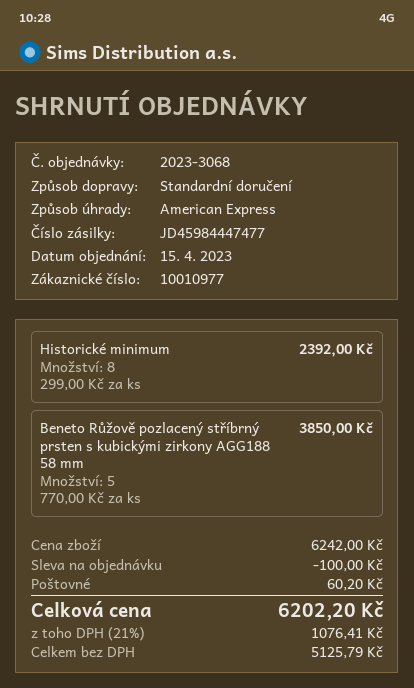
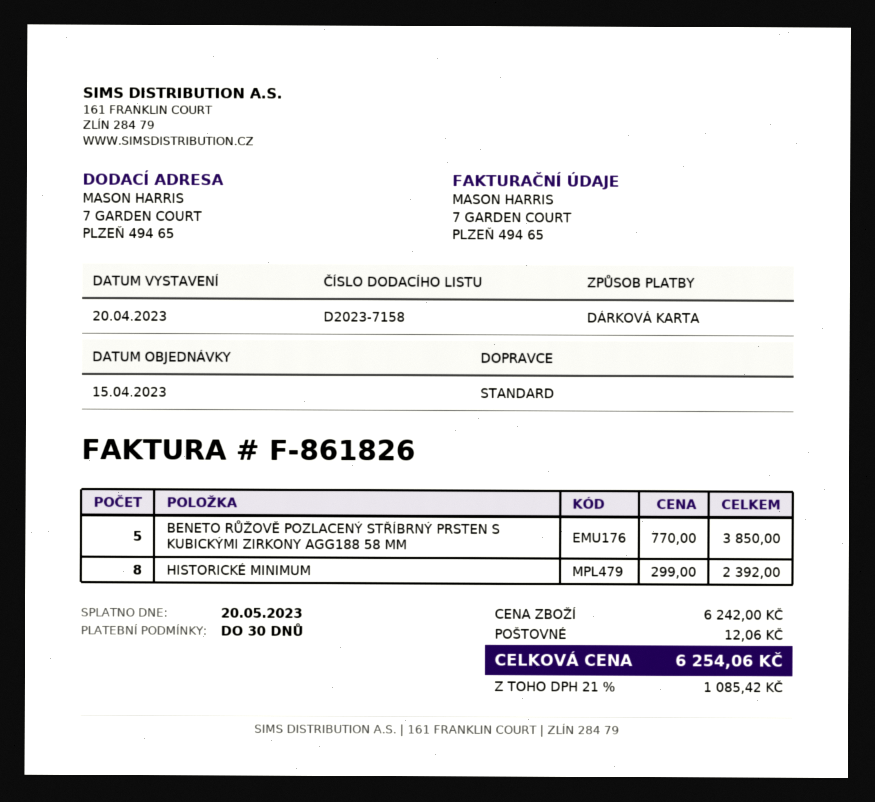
payment method: American Express -> gift card
discount: 100.00 -> none
shipping: 60.20 -> 12.06
tax: 21% = 1076.41 -> 21% = 1085.42
total: 6202.20 -> 6254.06

